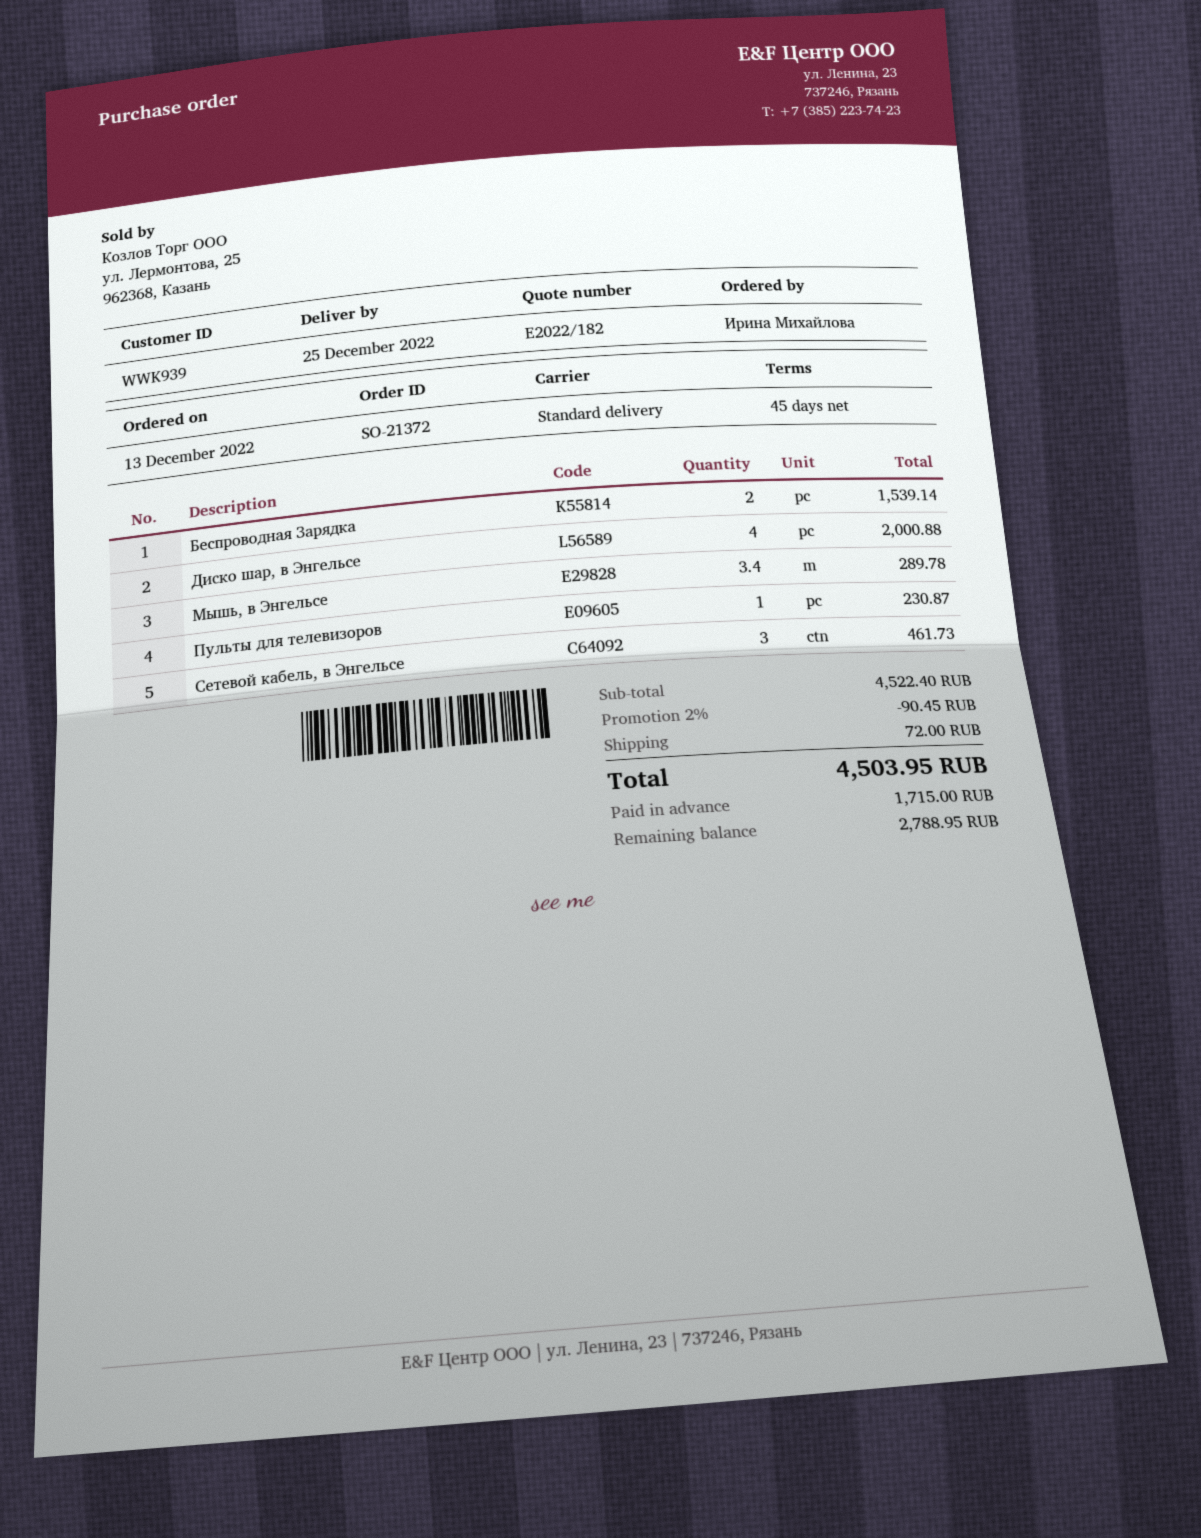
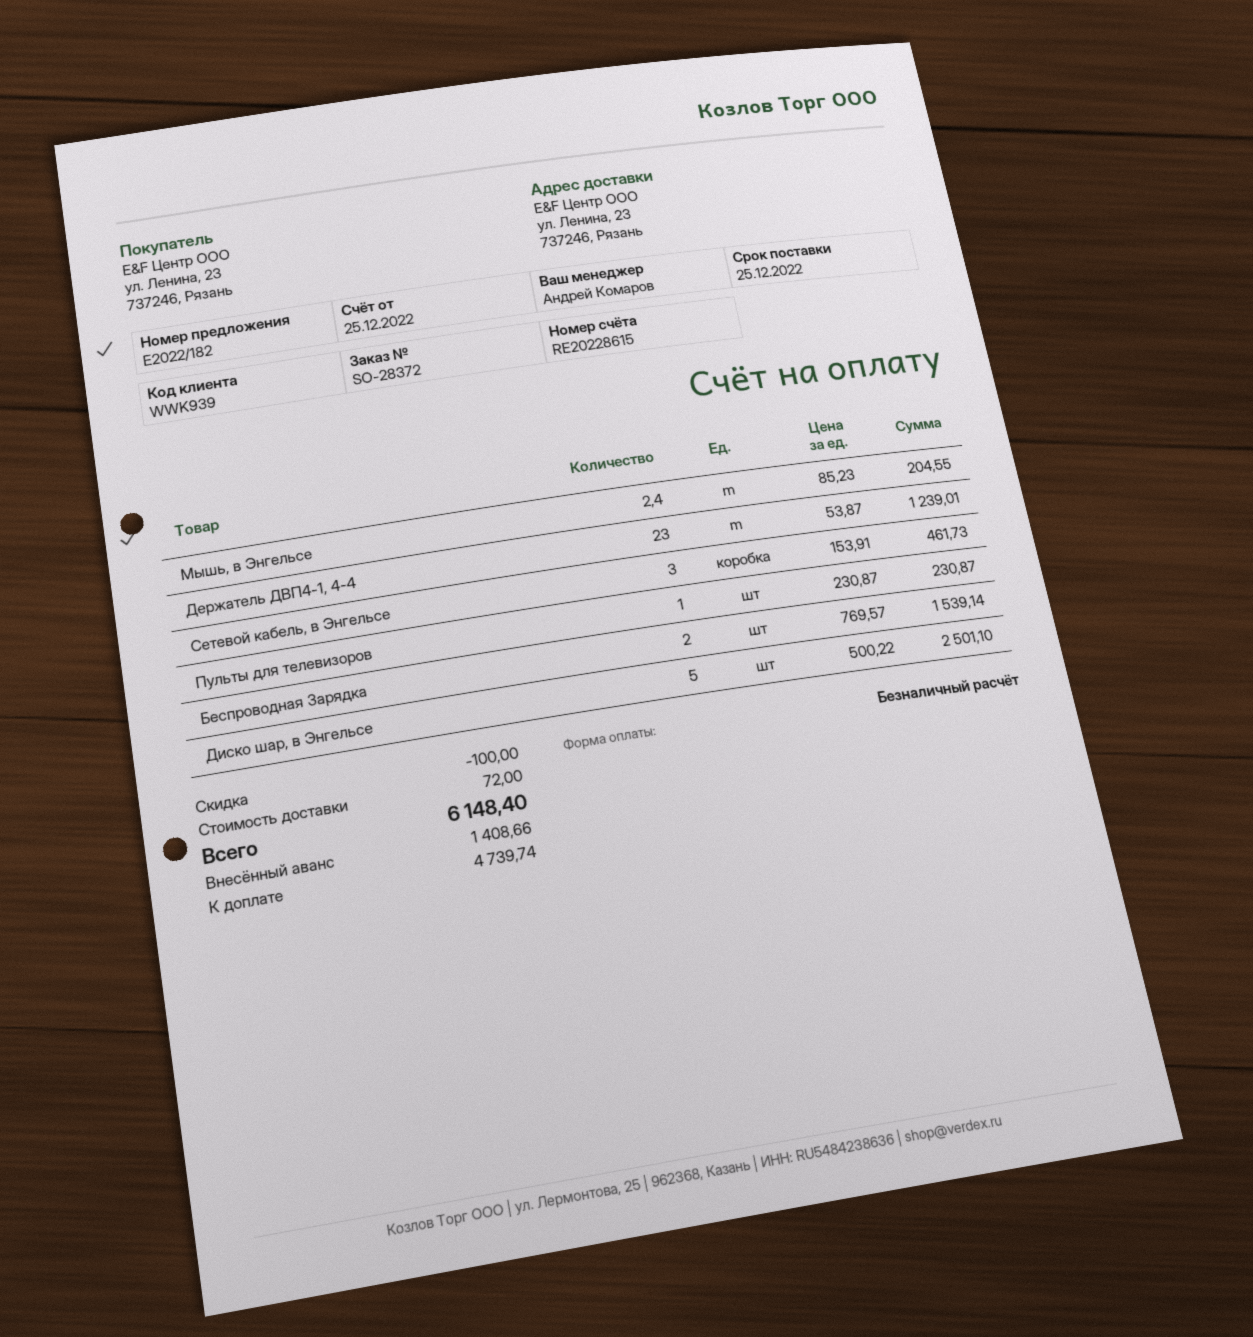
order number: SO-21372 -> SO-28372
Диско шар, в Энгельсе: 4 for 2000.88 -> 5 for 2501.10
Мышь, в Энгельсе: 3.4 for 289.78 -> 2.4 for 204.55
Держатель ДВП4-1, 4-4: none -> 23 for 1239.01
discount: 90.45 -> 100.00
total: 4503.95 -> 6148.40
deposit: 1715.00 -> 1408.66
balance: 2788.95 -> 4739.74

